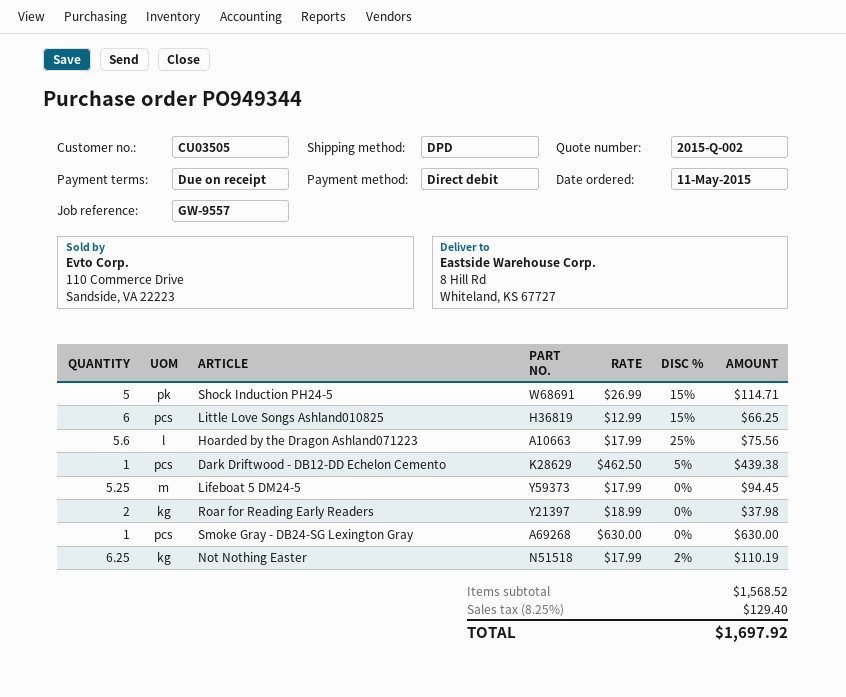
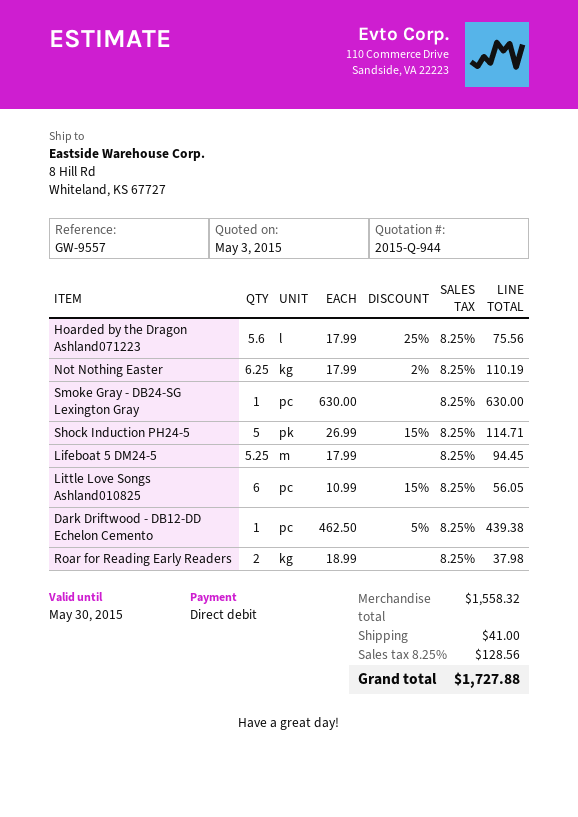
quote number: 2015-Q-002 -> 2015-Q-944
Little Love Songs Ashland010825: 6 x 12.99 - 15% = 66.25 -> 6 x 10.99 - 15% = 56.05
subtotal: 1568.52 -> 1558.32
shipping: none -> 41.00
tax: 8.25% = 129.40 -> 8.25% = 128.56
total: 1697.92 -> 1727.88

